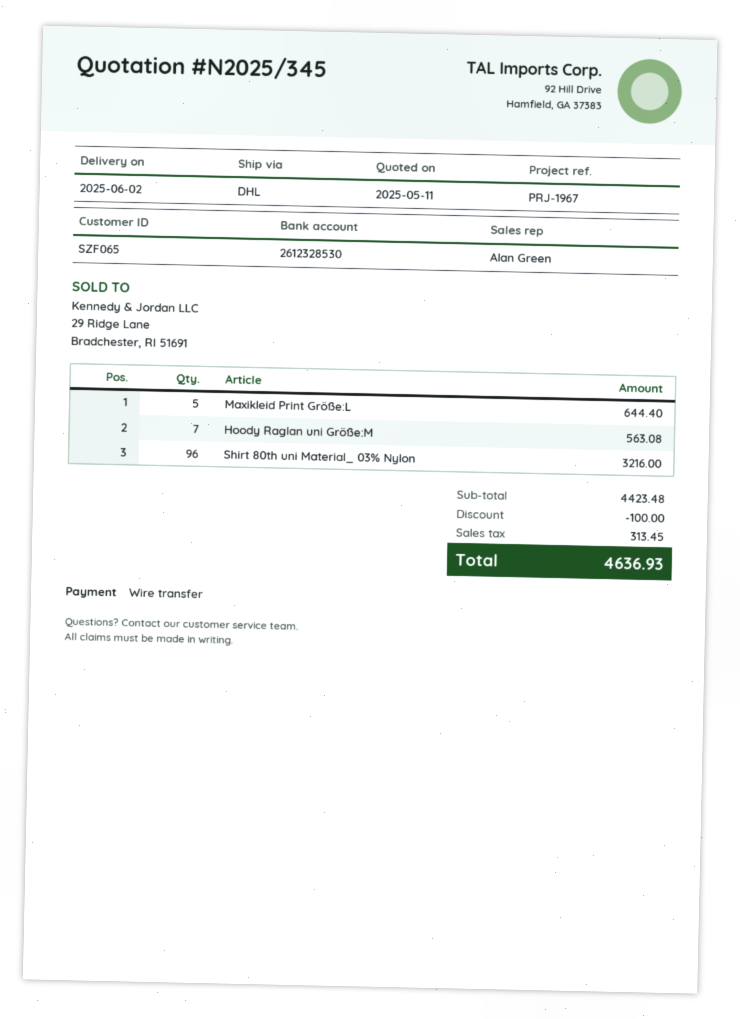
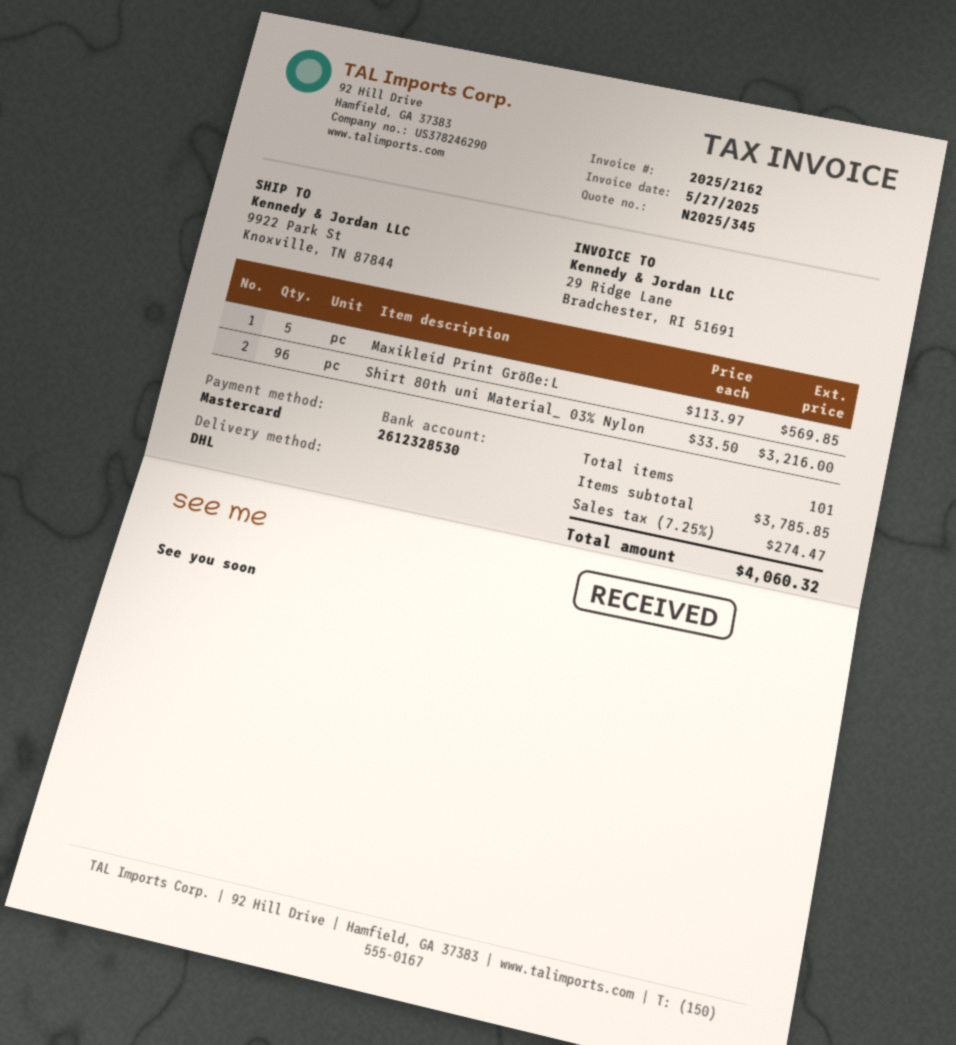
payment method: bank transfer -> Mastercard
Maxikleid Print Größe:L: 5 for 644.40 -> 5 for 569.85
Hoody Raglan uni Größe:M: 7 for 563.08 -> none
subtotal: 4423.48 -> 3785.85
discount: 100.00 -> none
tax: 313.45 -> 274.47
total: 4636.93 -> 4060.32

